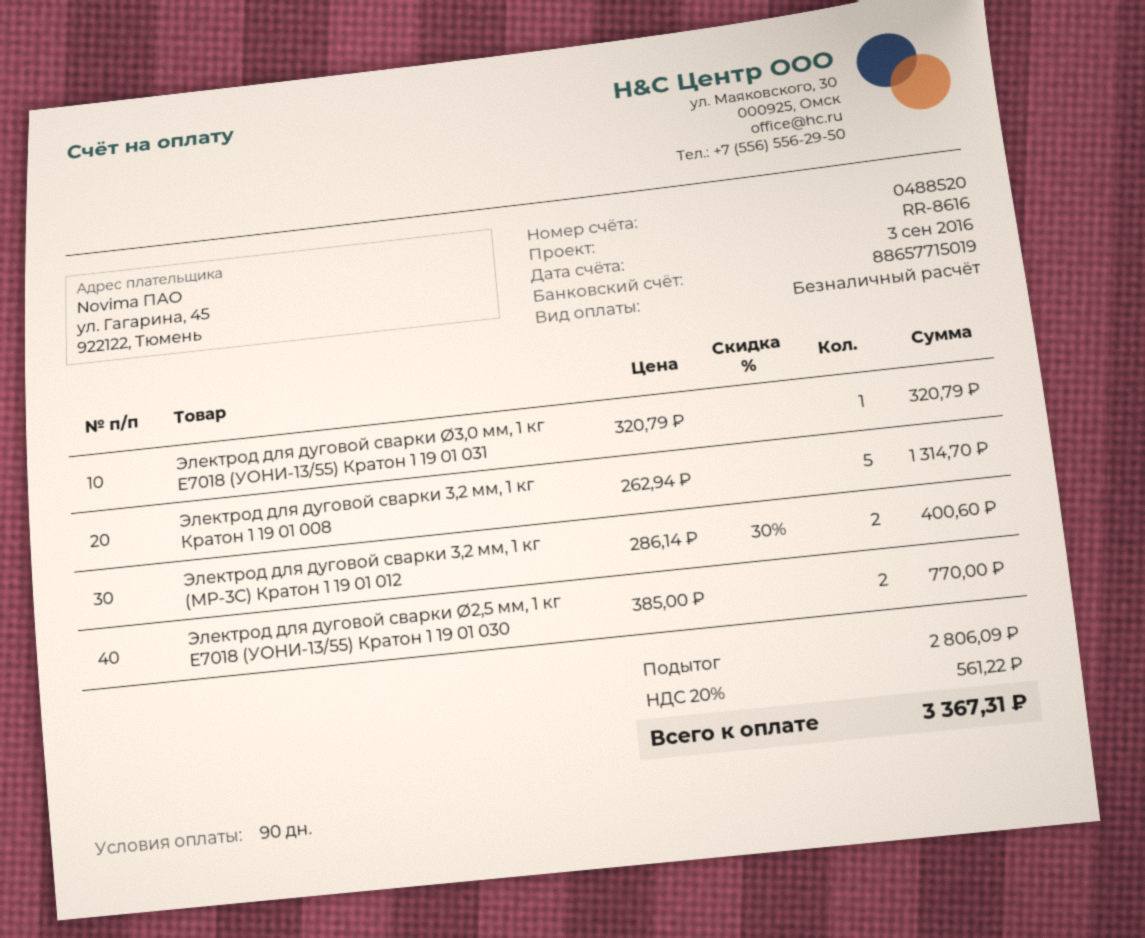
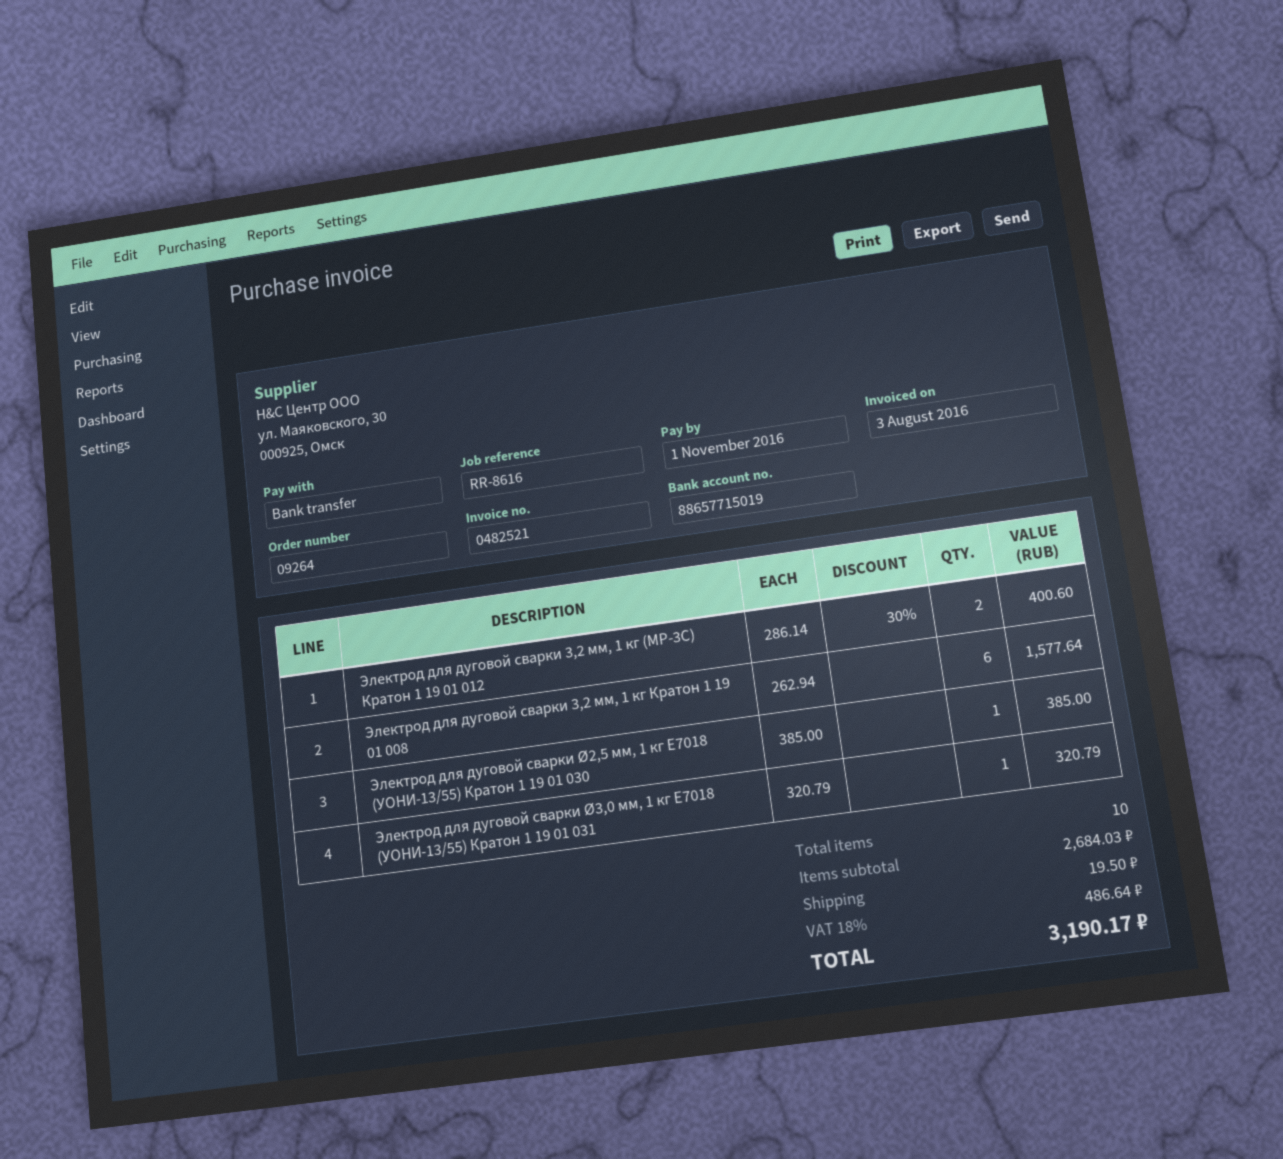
invoice number: 0488520 -> 0482521
invoice date: 2016-09-03 -> 2016-08-03
Электрод для дуговой сварки 3,2 мм, 1 кг Кратон 1 19 01 008: 5 x 262.94 = 1314.70 -> 6 x 262.94 = 1577.64
Электрод для дуговой сварки Ø2,5 мм, 1 кг E7018 (УОНИ-13/55) Кратон 1 19 01 030: 2 x 385.00 = 770.00 -> 1 x 385.00 = 385.00
subtotal: 2806.09 -> 2684.03
shipping: none -> 19.50
tax: 20% = 561.22 -> 18% = 486.64
total: 3367.31 -> 3190.17

